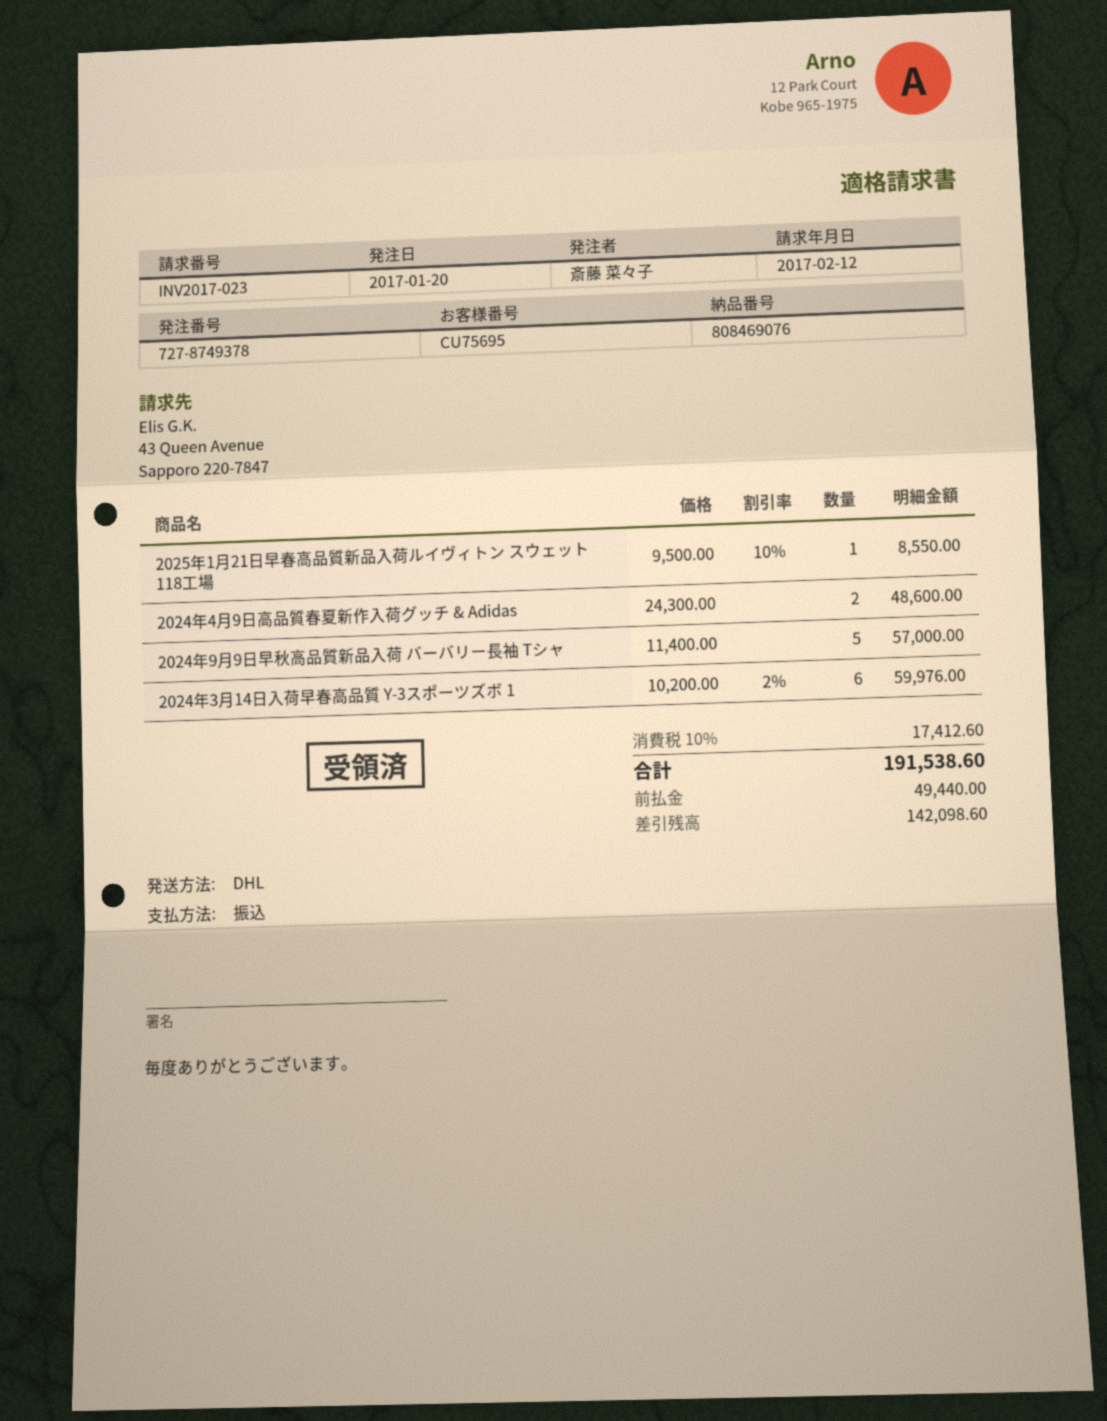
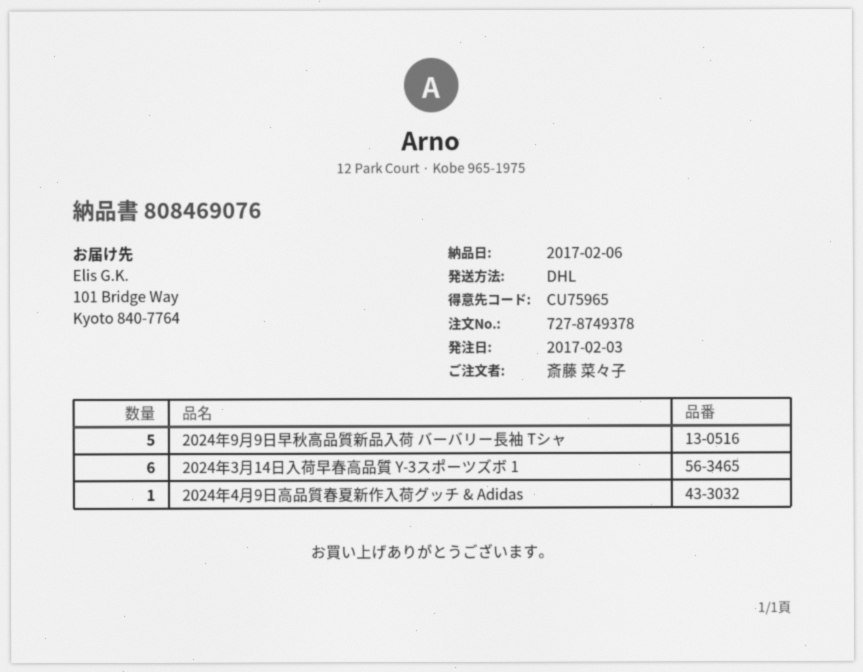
order date: 2017-01-20 -> 2017-02-03
customer number: CU75695 -> CU75965
2025年1月21日早春高品質新品入荷ルイヴィトン スウェット 118工場: 1 -> none
2024年4月9日高品質春夏新作入荷グッチ & Adidas: 2 -> 1

